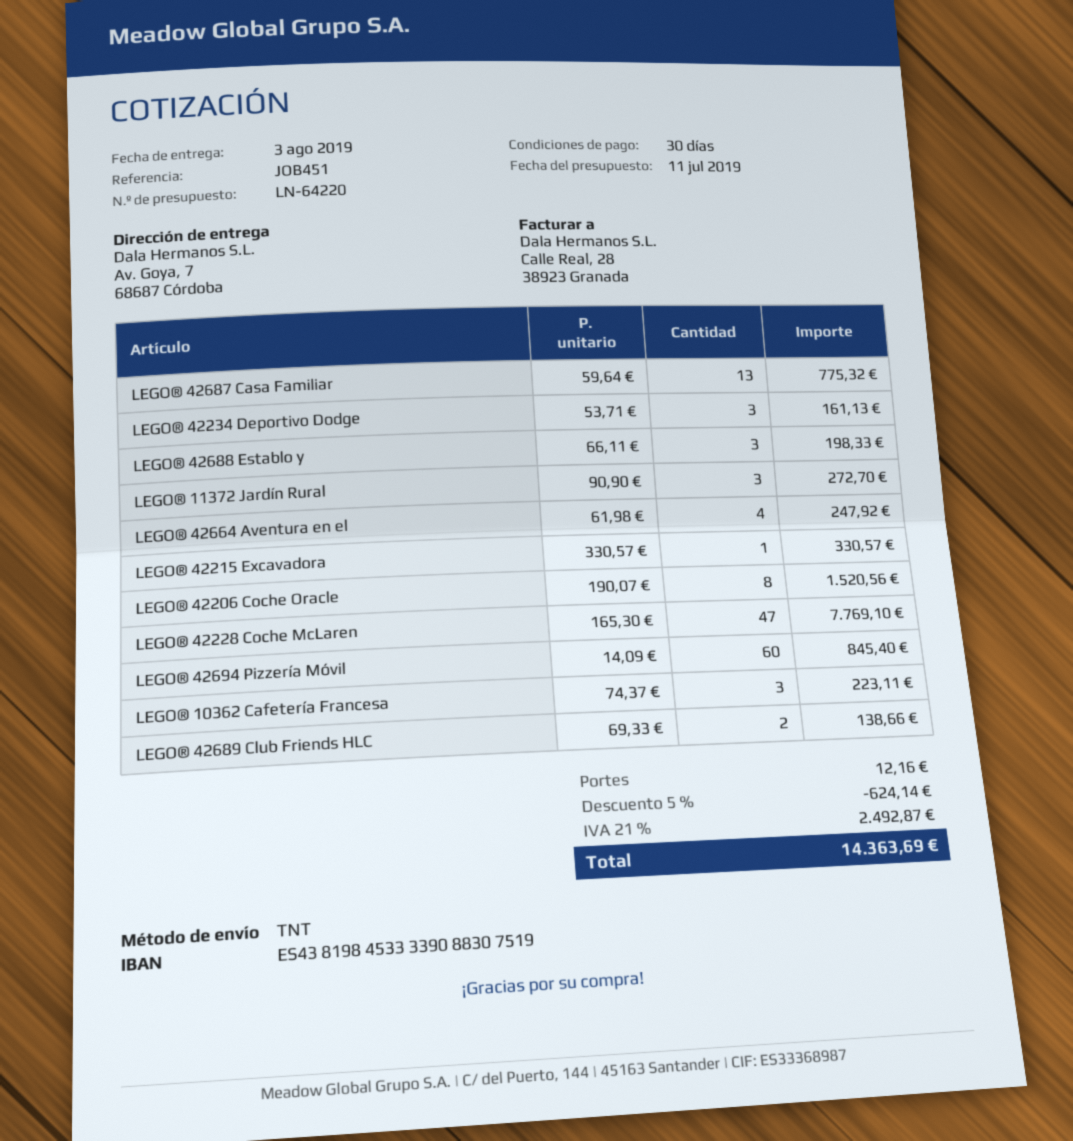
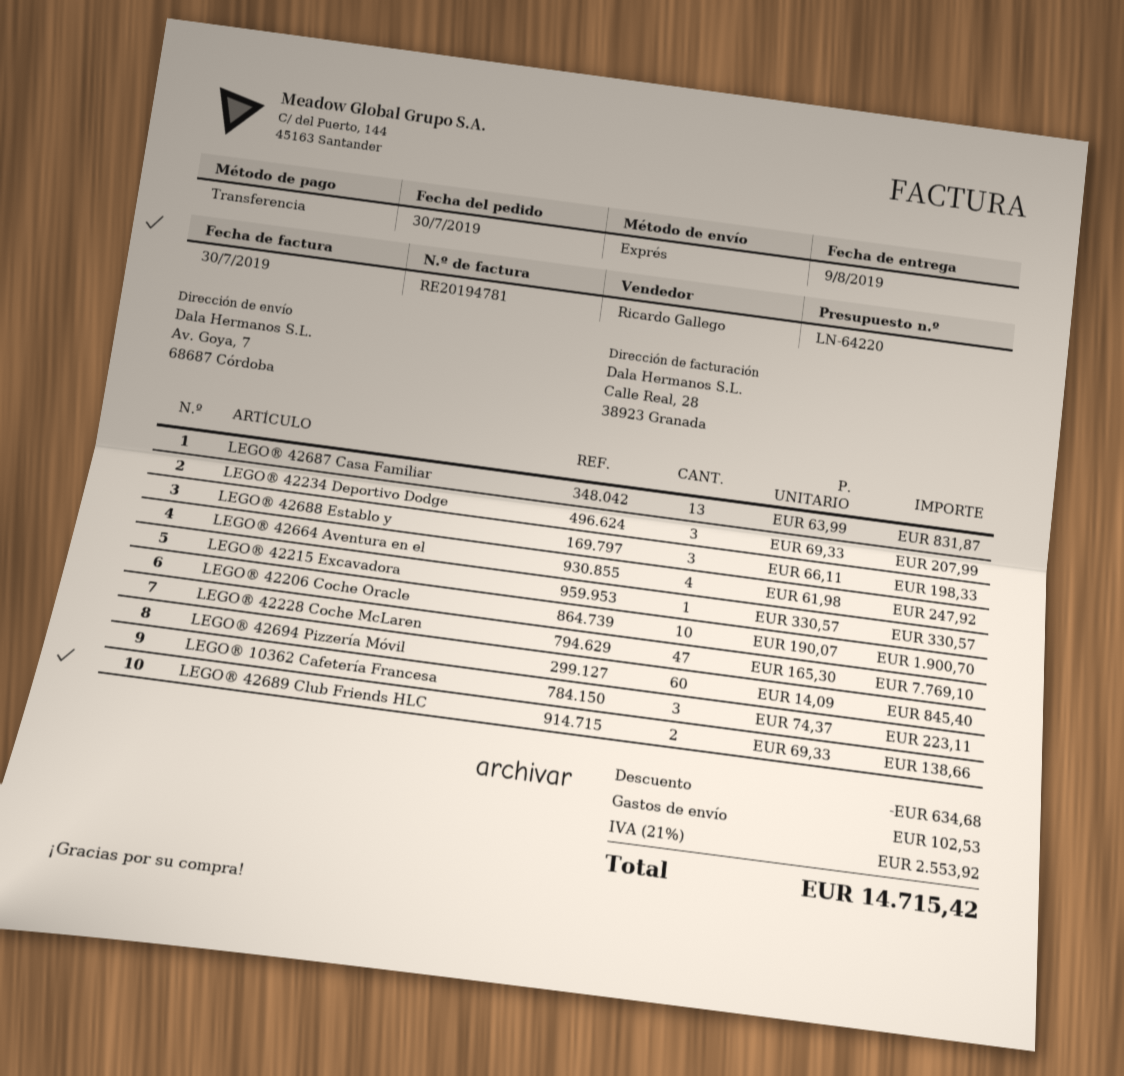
delivery date: 2019-08-03 -> 2019-08-09
shipping method: TNT -> express
LEGO® 42687 Casa Familiar: 13 x 59.64 = 775.32 -> 13 x 63.99 = 831.87
LEGO® 42234 Deportivo Dodge: 3 x 53.71 = 161.13 -> 3 x 69.33 = 207.99
LEGO® 11372 Jardín Rural: 3 x 90.90 = 272.70 -> none
LEGO® 42206 Coche Oracle: 8 x 190.07 = 1520.56 -> 10 x 190.07 = 1900.70
discount: 624.14 -> 634.68
shipping: 12.16 -> 102.53
tax: 21% = 2492.87 -> 21% = 2553.92
total: 14363.69 -> 14715.42

